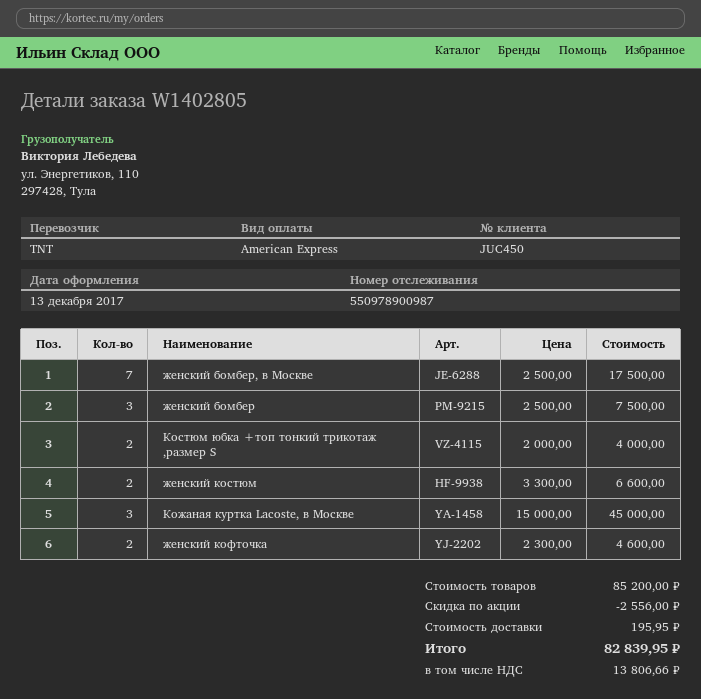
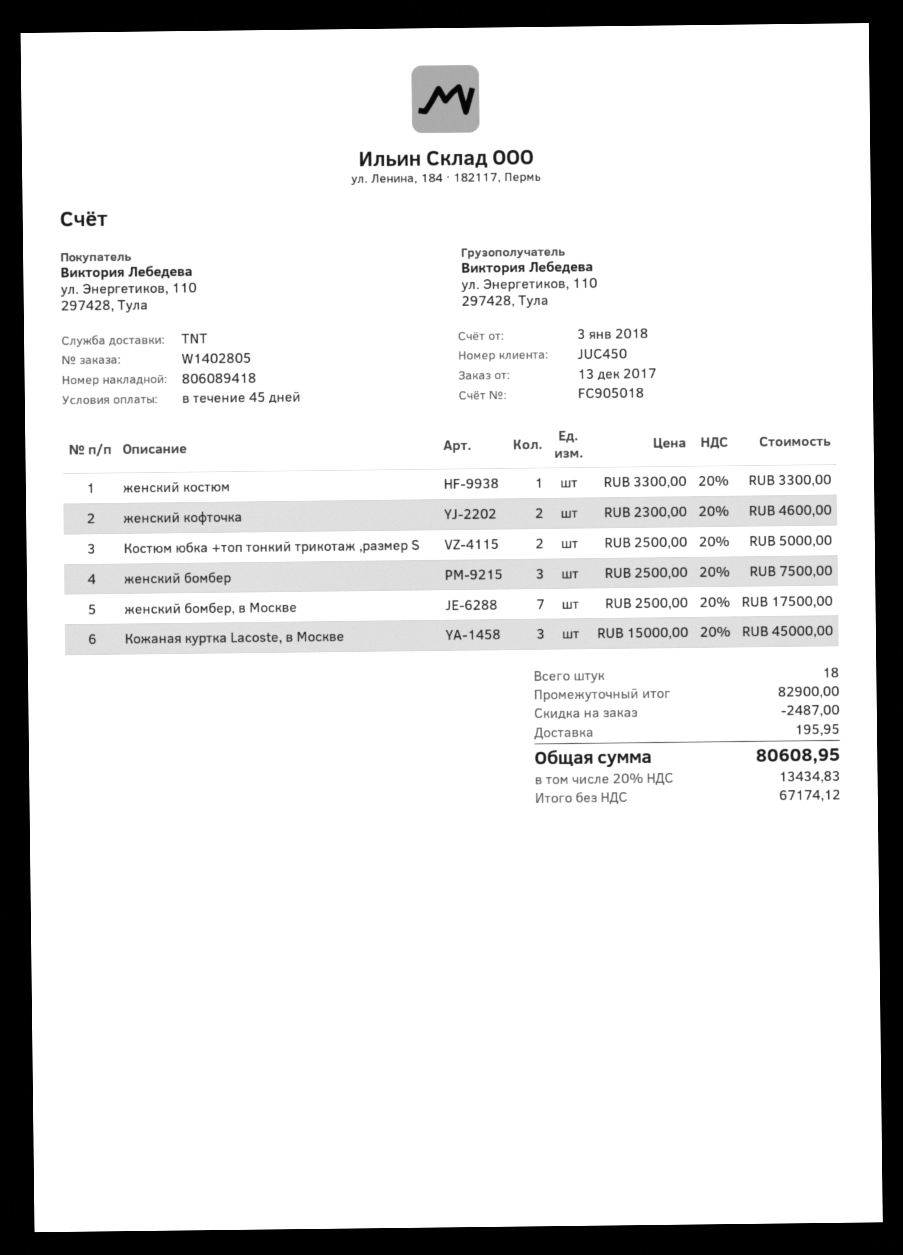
Костюм юбка +топ тонкий трикотаж ,размер S: 2 x 2000.00 = 4000.00 -> 2 x 2500.00 = 5000.00
женский костюм: 2 x 3300.00 = 6600.00 -> 1 x 3300.00 = 3300.00
subtotal: 85200.00 -> 82900.00
discount: 2556.00 -> 2487.00
tax: 13806.66 -> 13434.83
total: 82839.95 -> 80608.95

